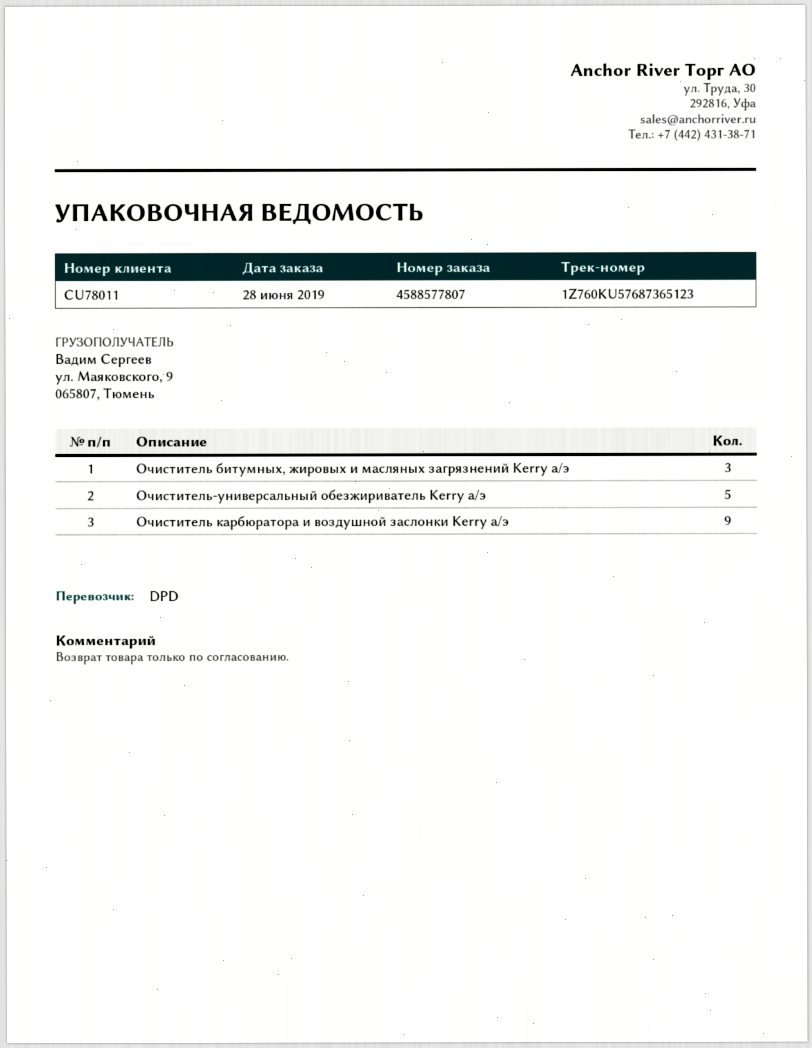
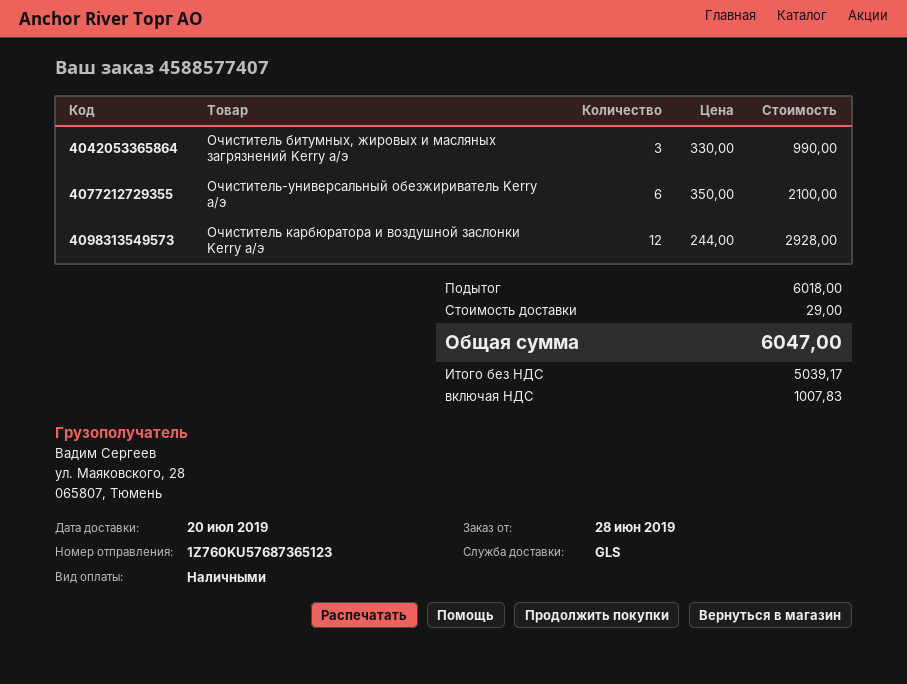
order number: 4588577807 -> 4588577407
shipping method: DPD -> GLS
ship to: ул. Маяковского, 9, 065807, Тюмень -> ул. Маяковского, 28, 065807, Тюмень
Очиститель-универсальный обезжириватель Kerry а/э: 5 -> 6
Очиститель карбюратора и воздушной заслонки Kerry а/э: 9 -> 12

